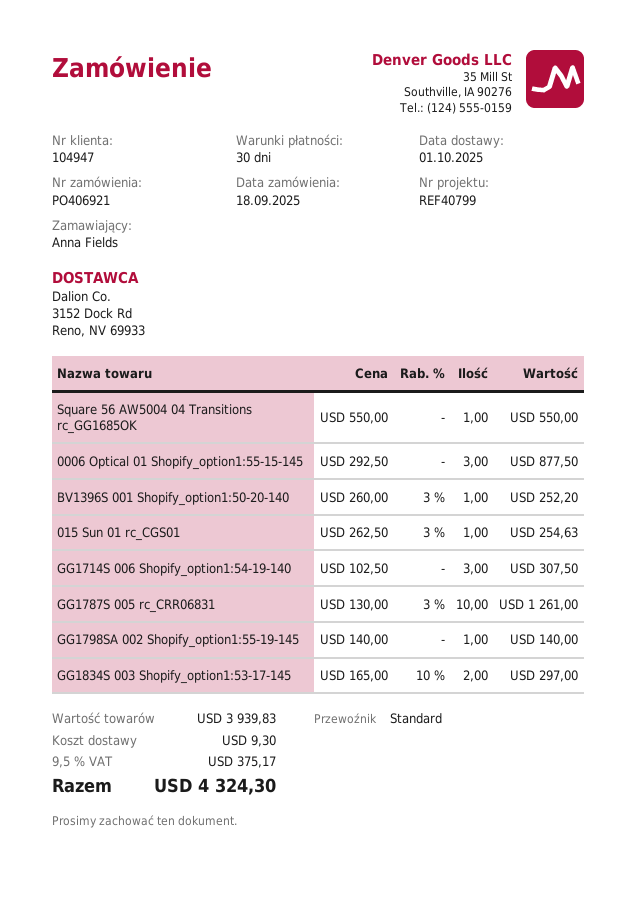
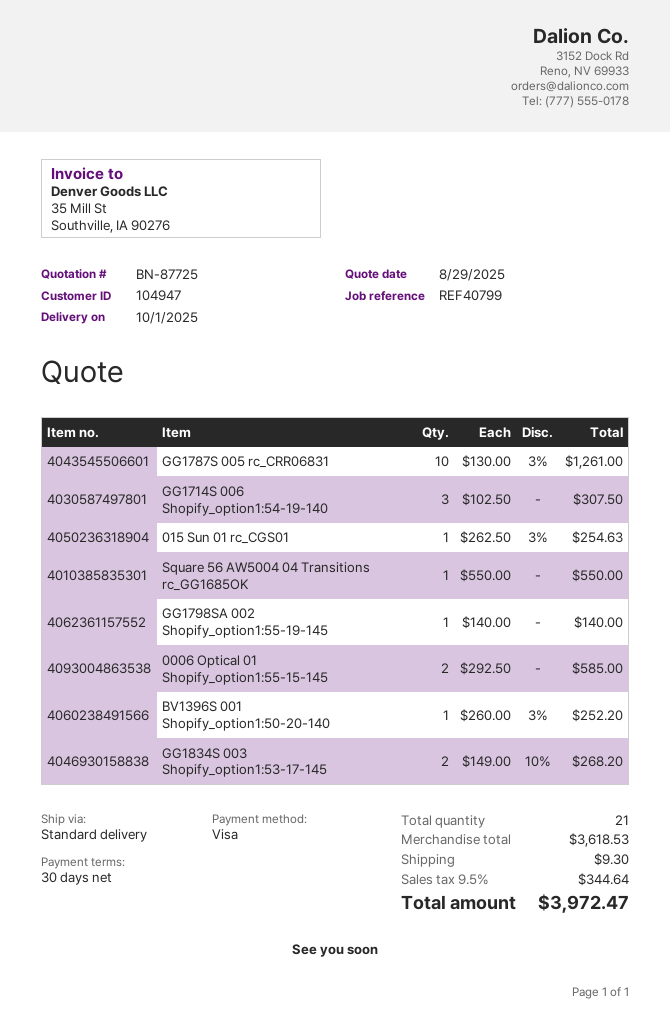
0006 Optical 01 Shopify_option1:55-15-145: 3 x 292.50 = 877.50 -> 2 x 292.50 = 585.00
GG1834S 003 Shopify_option1:53-17-145: 2 x 165.00 - 10% = 297.00 -> 2 x 149.00 - 10% = 268.20
subtotal: 3939.83 -> 3618.53
tax: 9.5% = 375.17 -> 9.5% = 344.64
total: 4324.30 -> 3972.47

